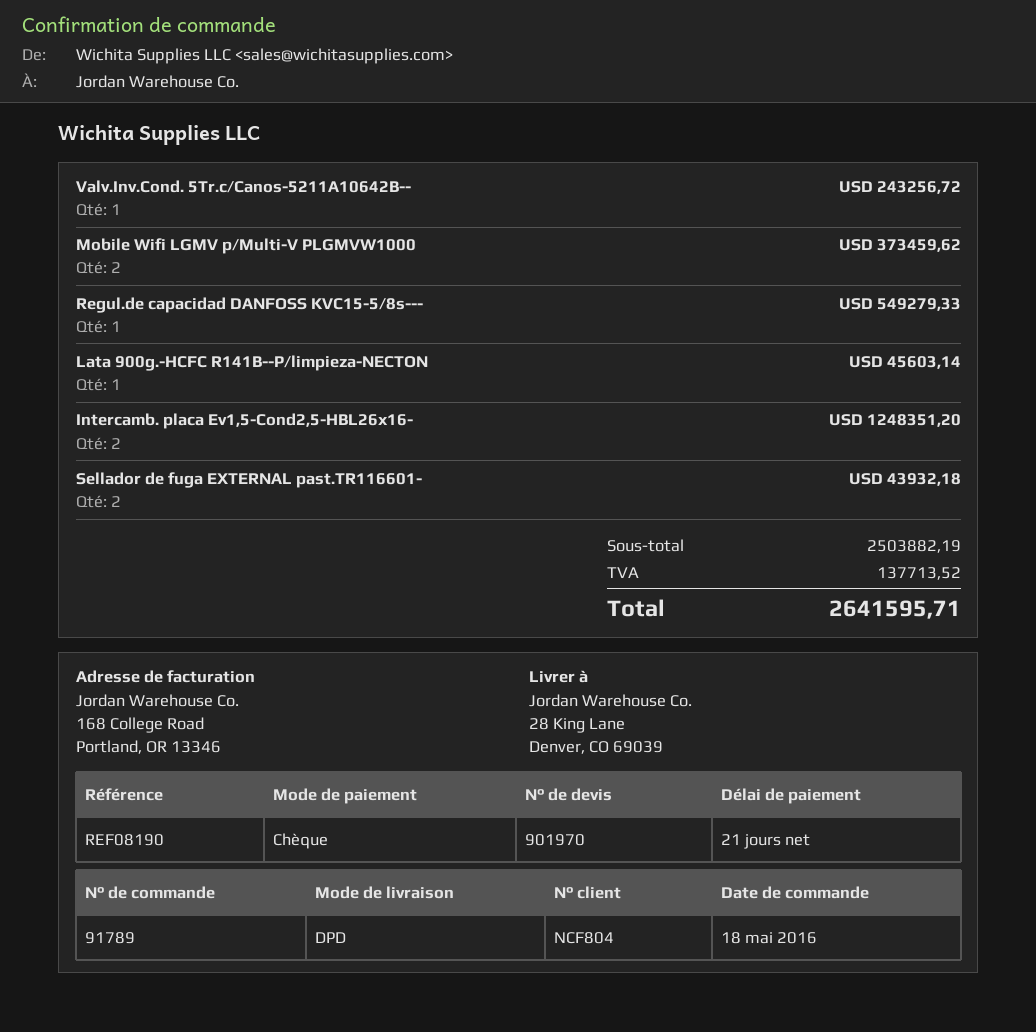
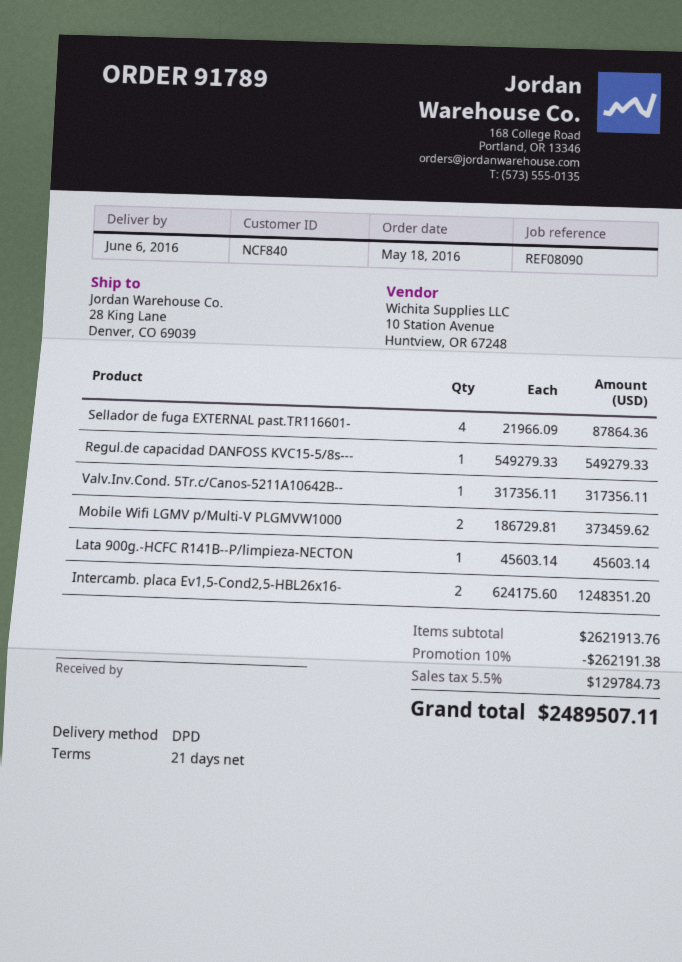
customer number: NCF804 -> NCF840
reference: REF08190 -> REF08090
Valv.Inv.Cond. 5Tr.c/Canos-5211A10642B--: 1 for 243256.72 -> 1 for 317356.11
Sellador de fuga EXTERNAL past.TR116601-: 2 for 43932.18 -> 4 for 87864.36
subtotal: 2503882.19 -> 2621913.76
discount: none -> 10% = 262191.38
tax: 137713.52 -> 129784.73
total: 2641595.71 -> 2489507.11

